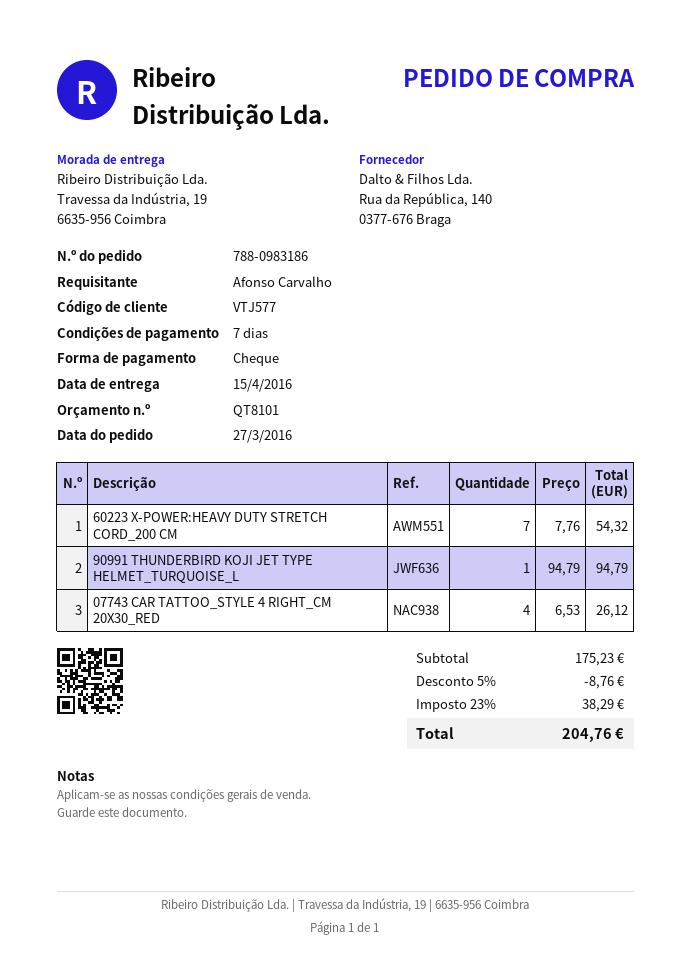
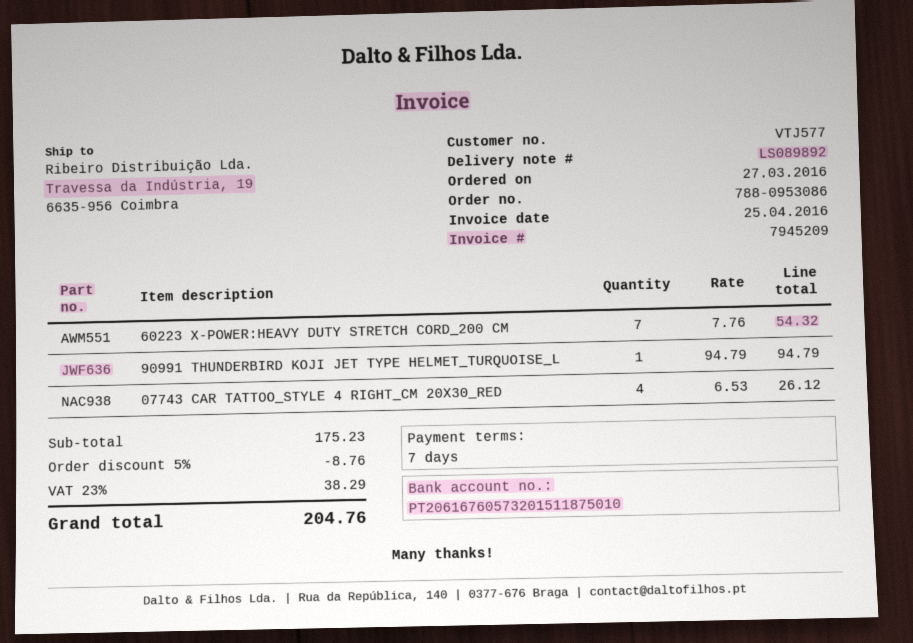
order number: 788-0983186 -> 788-0953086

